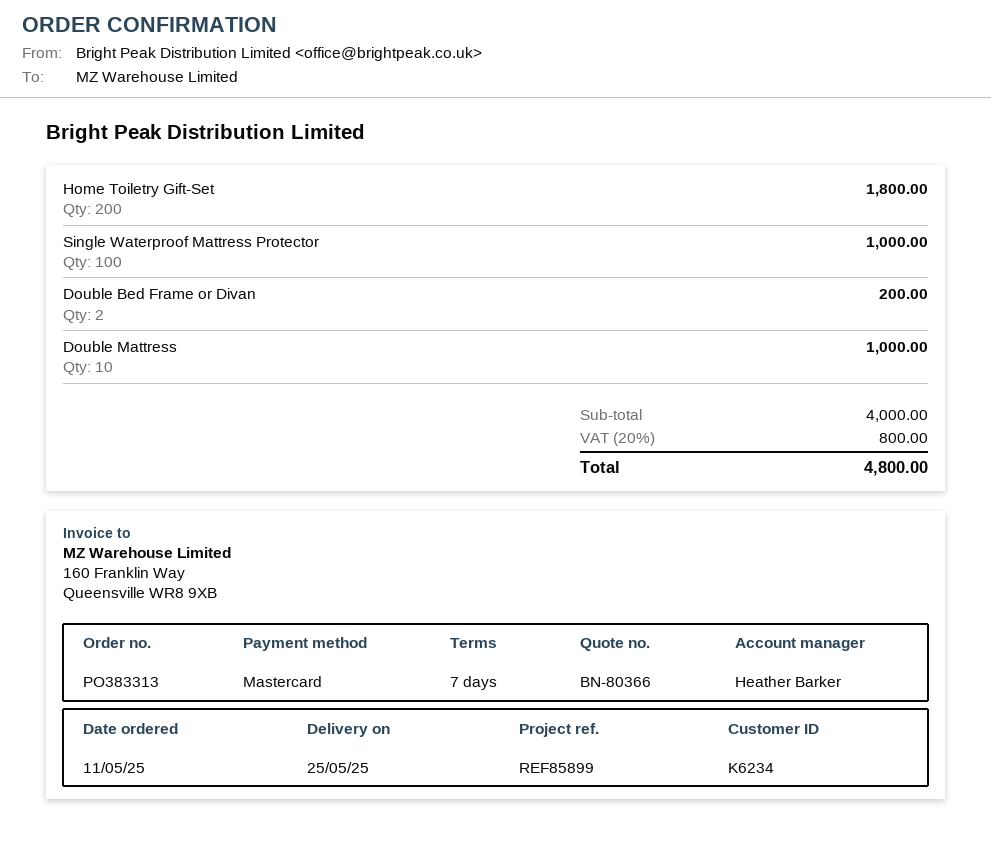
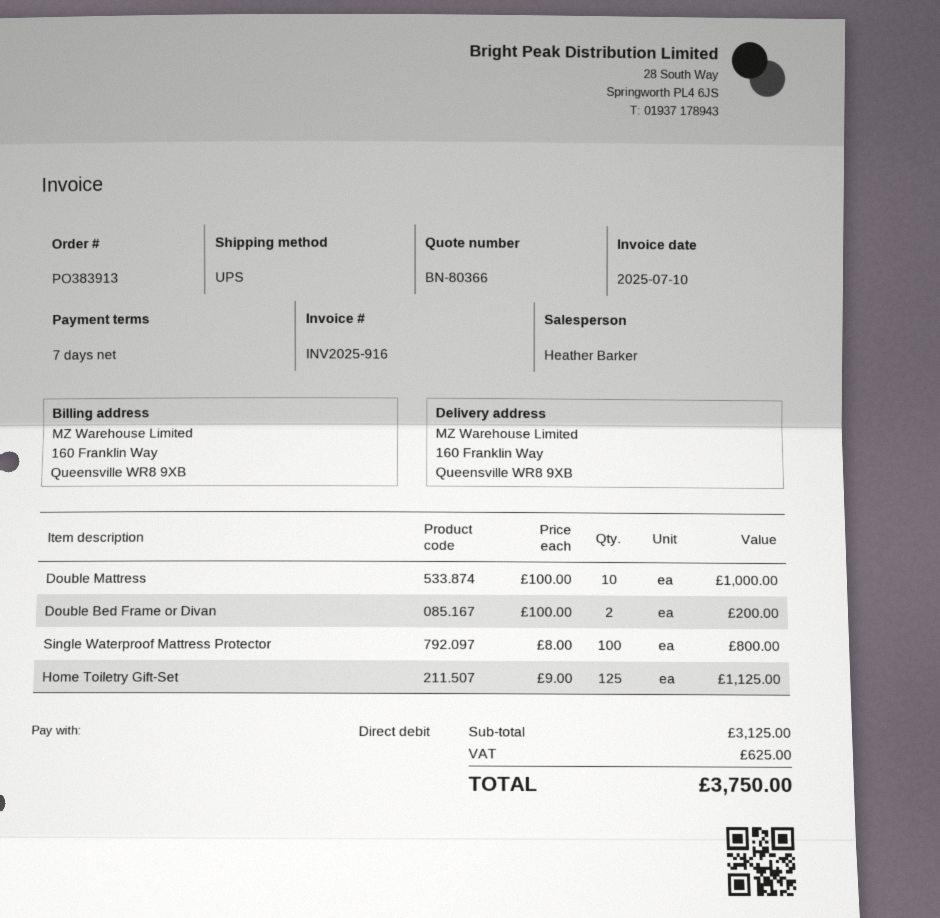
order number: PO383313 -> PO383913
payment method: Mastercard -> direct debit
Home Toiletry Gift-Set: 200 for 1800.00 -> 125 for 1125.00
Single Waterproof Mattress Protector: 100 for 1000.00 -> 100 for 800.00
subtotal: 4000.00 -> 3125.00
tax: 800.00 -> 625.00
total: 4800.00 -> 3750.00

